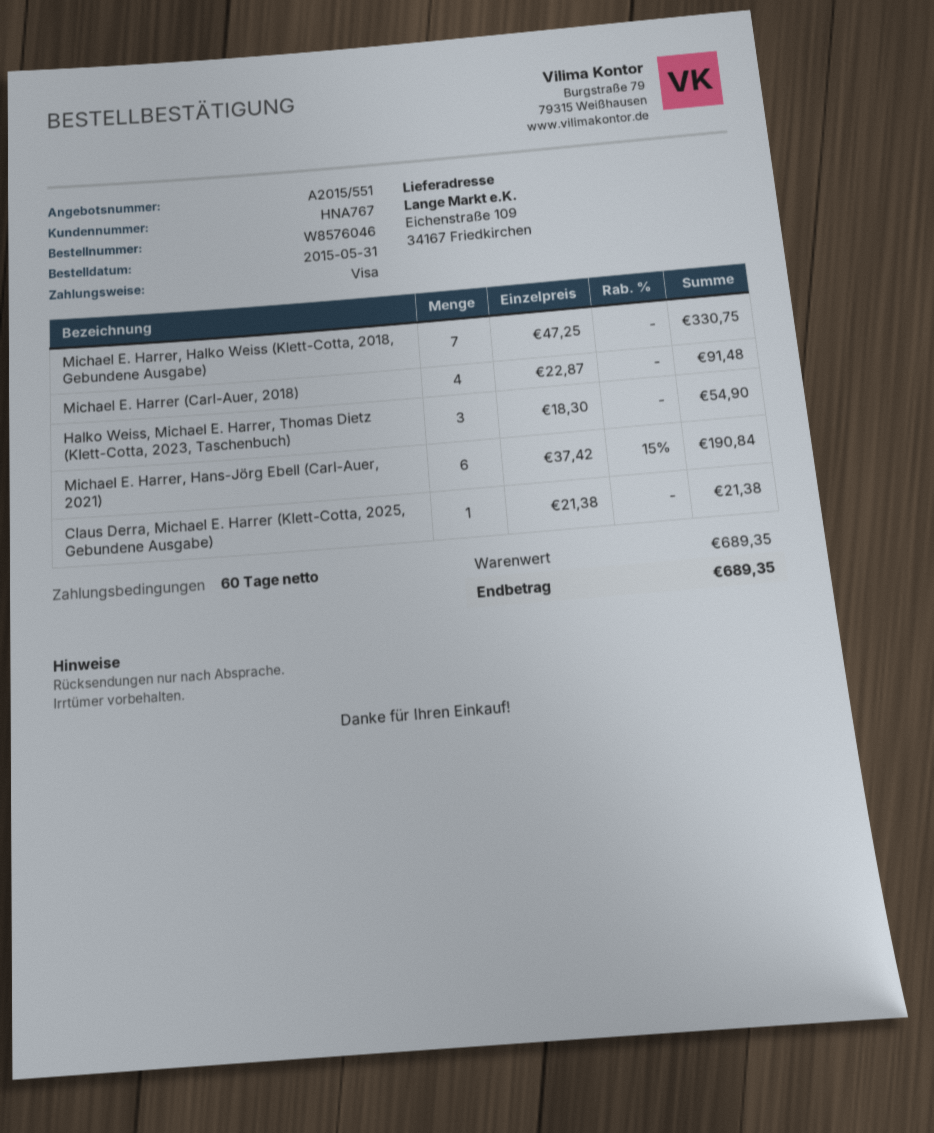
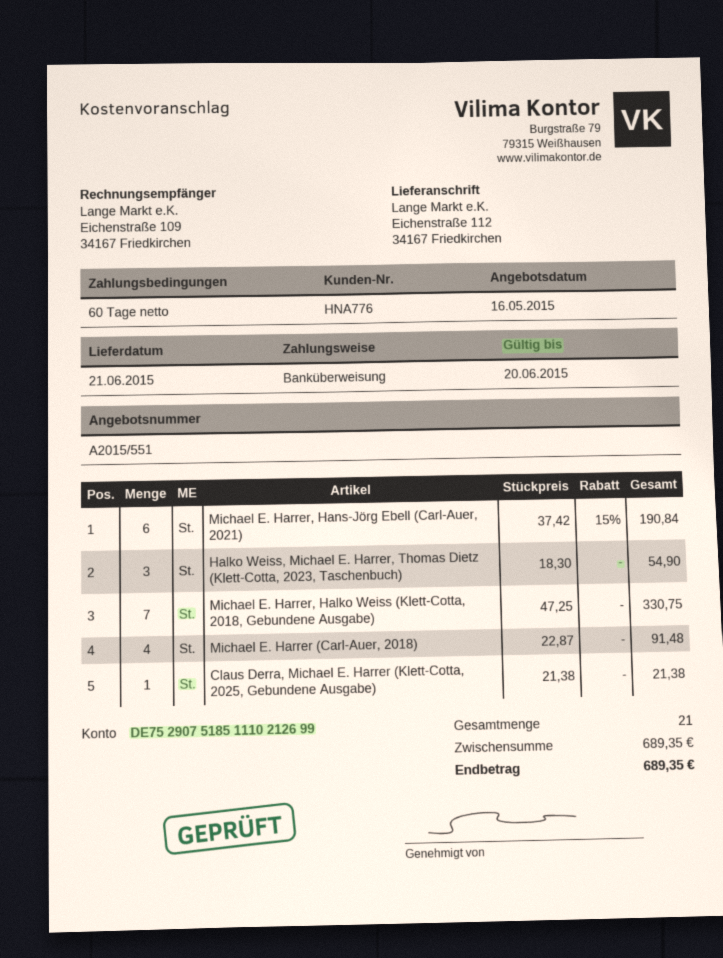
customer number: HNA767 -> HNA776
payment method: Visa -> bank transfer
ship to: Eichenstraße 109, 34167 Friedkirchen -> Eichenstraße 112, 34167 Friedkirchen

